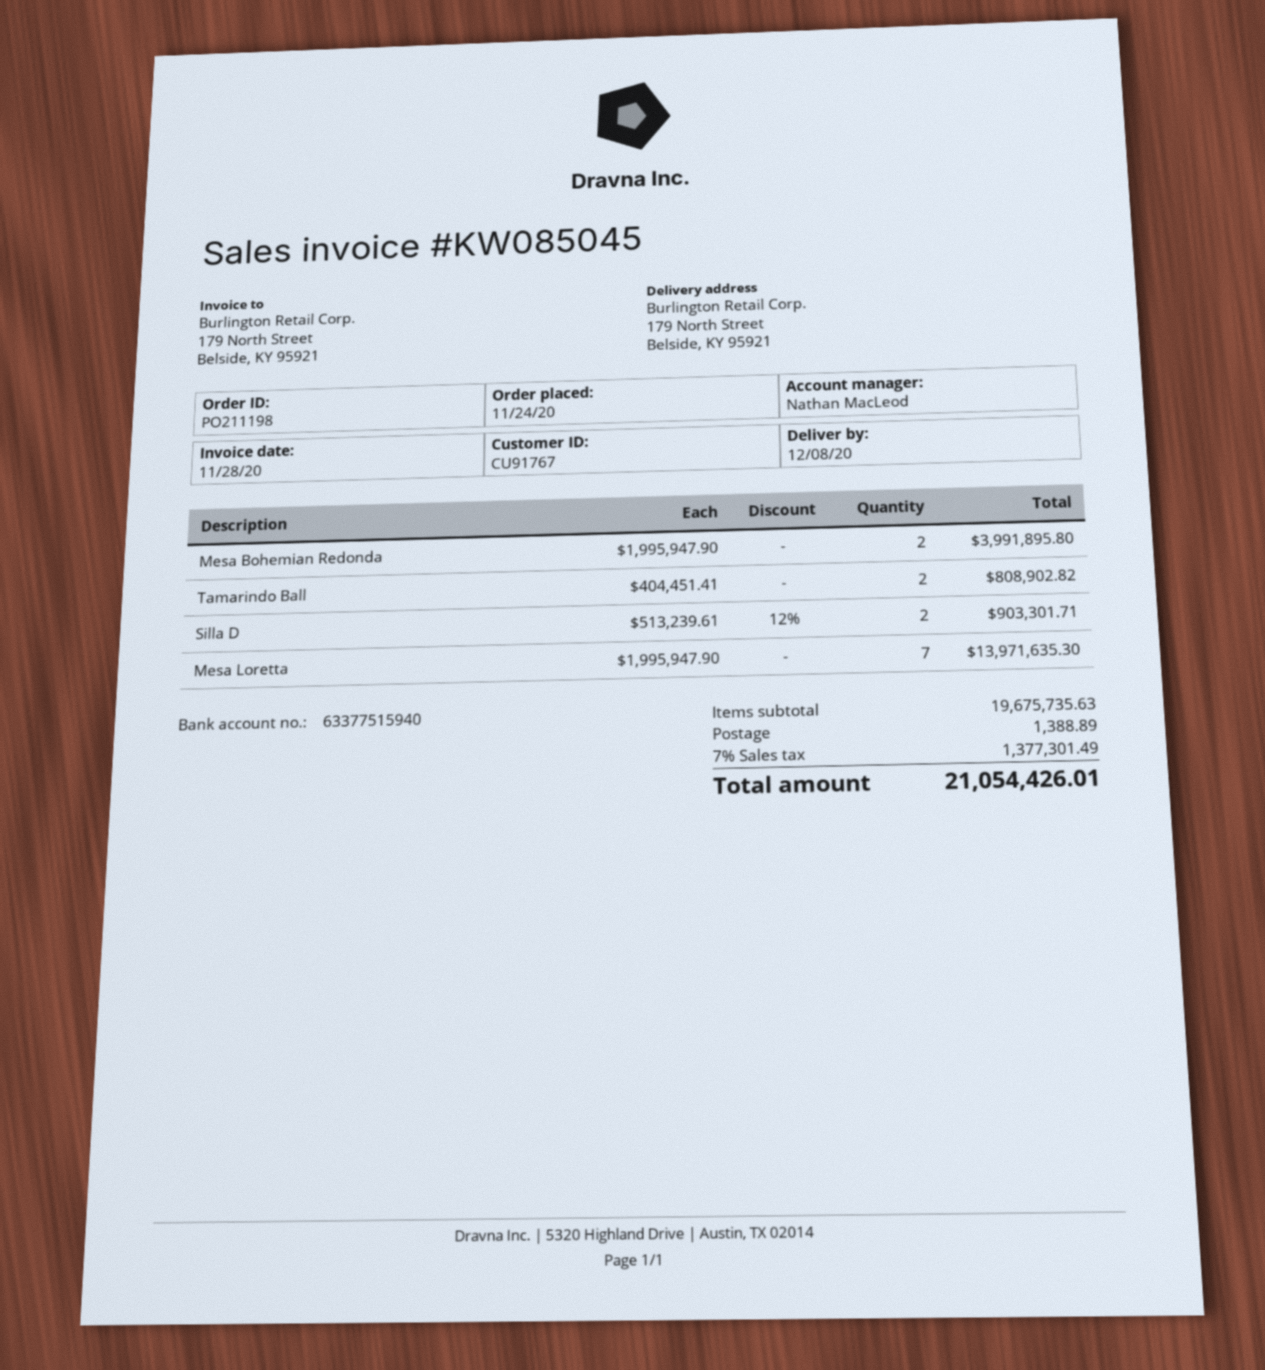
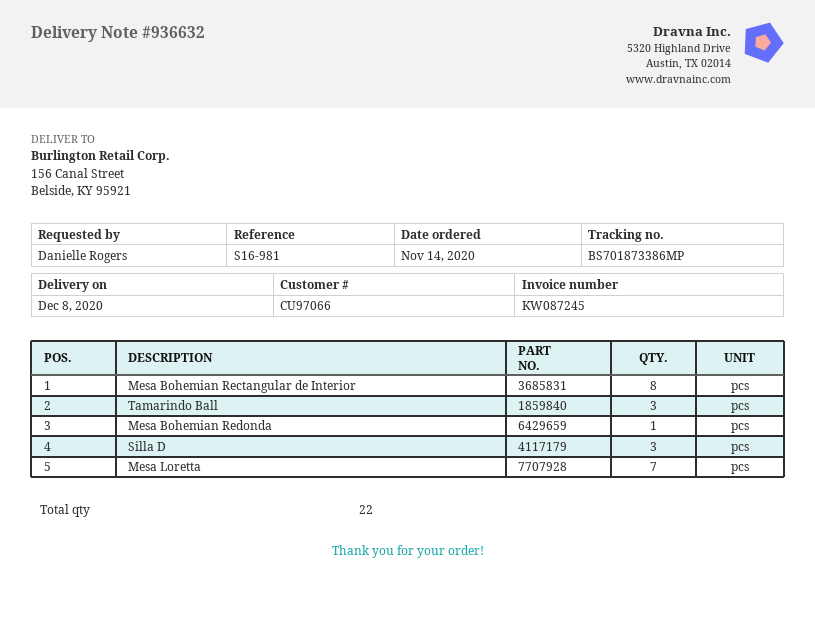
order date: 2020-11-24 -> 2020-11-14
invoice number: KW085045 -> KW087245
customer number: CU91767 -> CU97066
ship to: 179 North Street, Belside, KY 95921 -> 156 Canal Street, Belside, KY 95921
Mesa Bohemian Redonda: 2 -> 1
Tamarindo Ball: 2 -> 3
Silla D: 2 -> 3
Mesa Bohemian Rectangular de Interior: none -> 8

